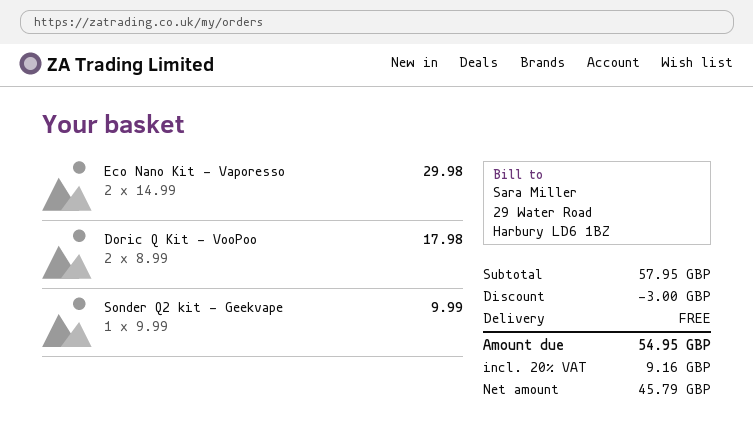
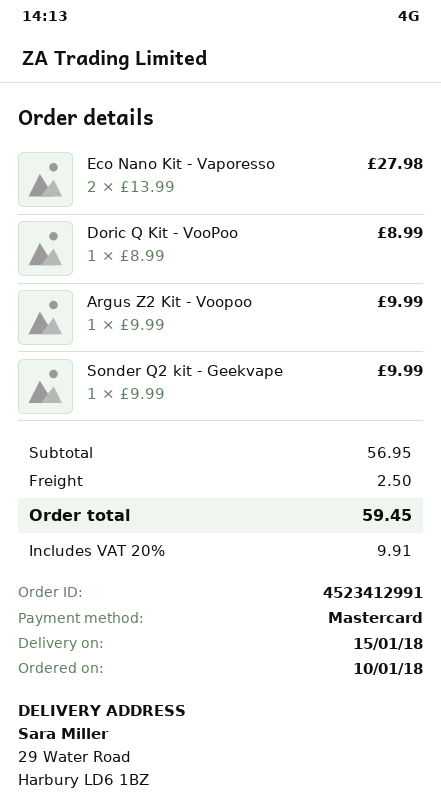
Eco Nano Kit - Vaporesso: 2 x 14.99 = 29.98 -> 2 x 13.99 = 27.98
Doric Q Kit - VooPoo: 2 x 8.99 = 17.98 -> 1 x 8.99 = 8.99
Argus Z2 Kit - Voopoo: none -> 1 x 9.99 = 9.99
subtotal: 57.95 -> 56.95
discount: 3.00 -> none
shipping: 0.00 -> 2.50
tax: 20% = 9.16 -> 20% = 9.91
total: 54.95 -> 59.45

